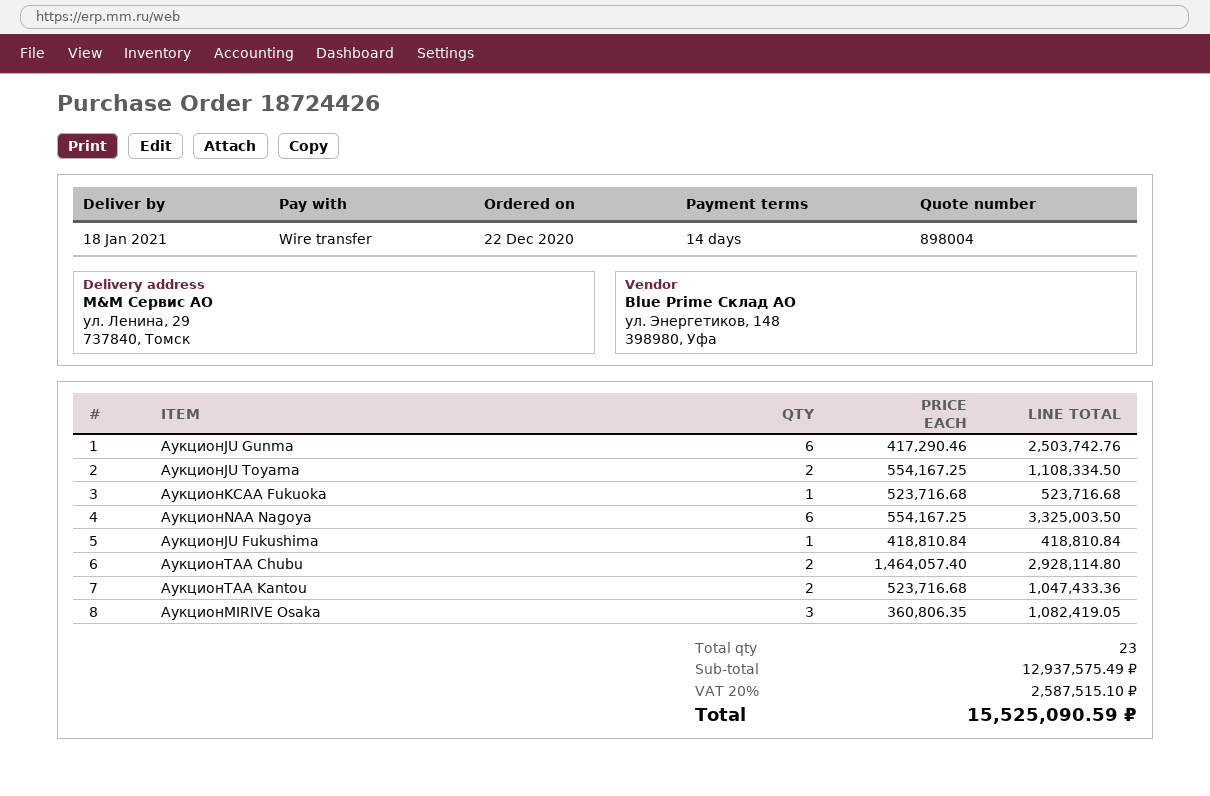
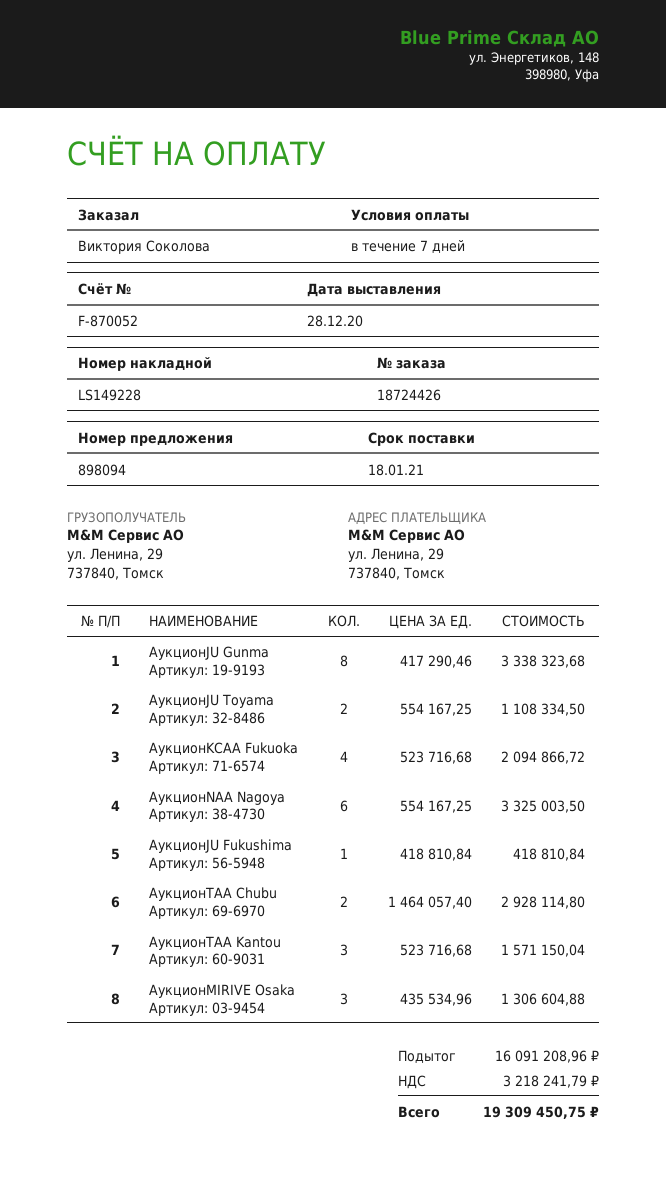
quote number: 898004 -> 898094
payment terms: 14 days -> 7 days
АукционJU Gunma: 6 x 417290.46 = 2503742.76 -> 8 x 417290.46 = 3338323.68
АукционKCAA Fukuoka: 1 x 523716.68 = 523716.68 -> 4 x 523716.68 = 2094866.72
АукционTAA Kantou: 2 x 523716.68 = 1047433.36 -> 3 x 523716.68 = 1571150.04
АукционMIRIVE Osaka: 3 x 360806.35 = 1082419.05 -> 3 x 435534.96 = 1306604.88
subtotal: 12937575.49 -> 16091208.96
tax: 2587515.10 -> 3218241.79
total: 15525090.59 -> 19309450.75

